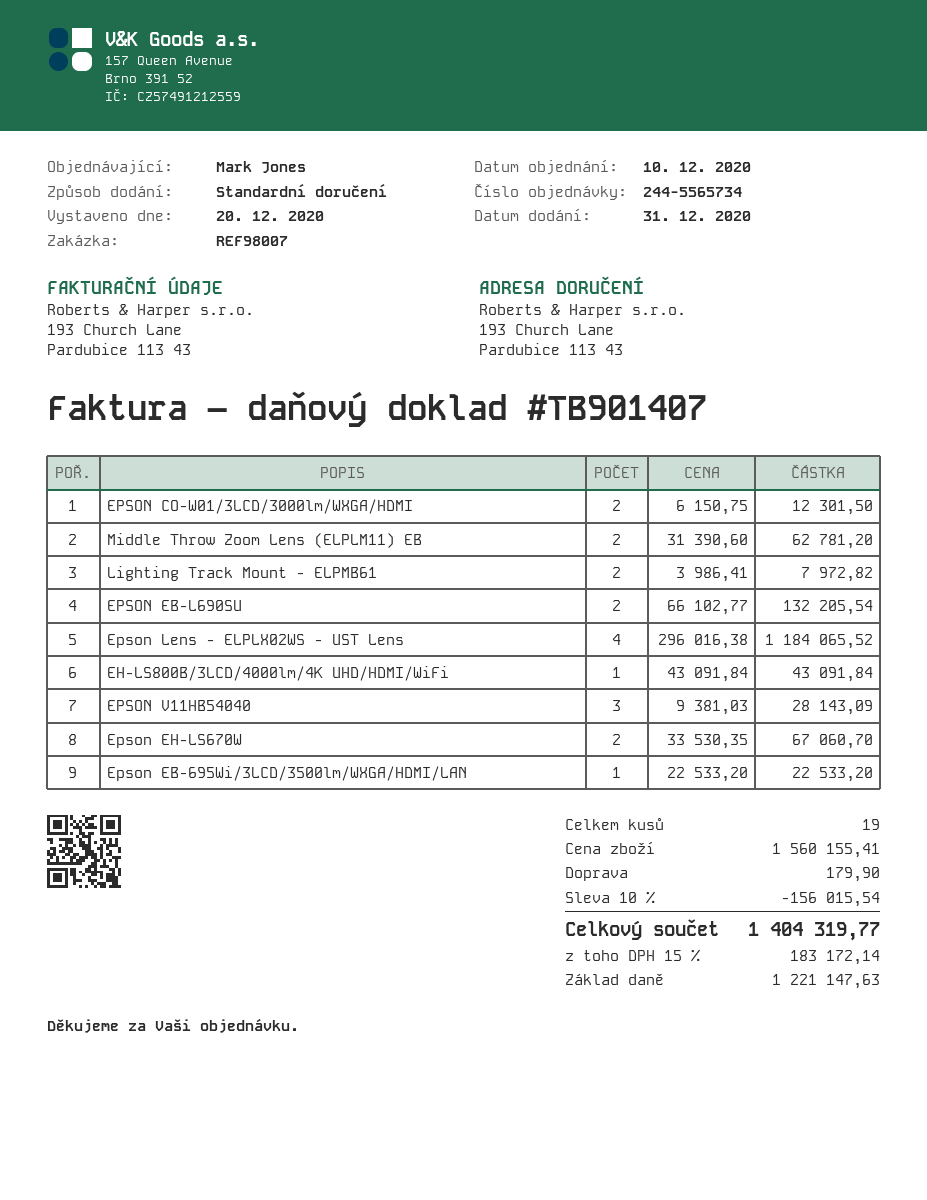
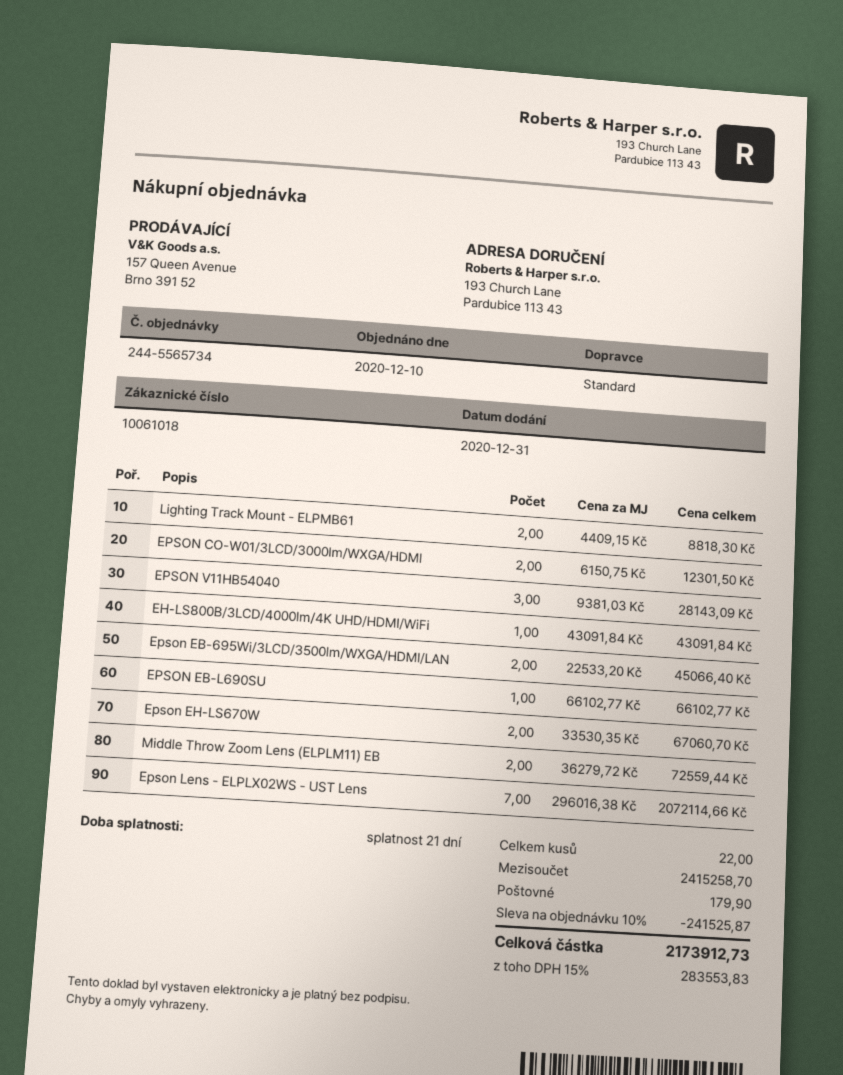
Middle Throw Zoom Lens (ELPLM11) EB: 2 x 31390.60 = 62781.20 -> 2 x 36279.72 = 72559.44
Lighting Track Mount - ELPMB61: 2 x 3986.41 = 7972.82 -> 2 x 4409.15 = 8818.30
EPSON EB-L690SU: 2 x 66102.77 = 132205.54 -> 1 x 66102.77 = 66102.77
Epson Lens - ELPLX02WS - UST Lens: 4 x 296016.38 = 1184065.52 -> 7 x 296016.38 = 2072114.66
Epson EB-695Wi/3LCD/3500lm/WXGA/HDMI/LAN: 1 x 22533.20 = 22533.20 -> 2 x 22533.20 = 45066.40
total quantity: 19 -> 22
subtotal: 1560155.41 -> 2415258.70
discount: 10% = 156015.54 -> 10% = 241525.87
tax: 15% = 183172.14 -> 15% = 283553.83
total: 1404319.77 -> 2173912.73

